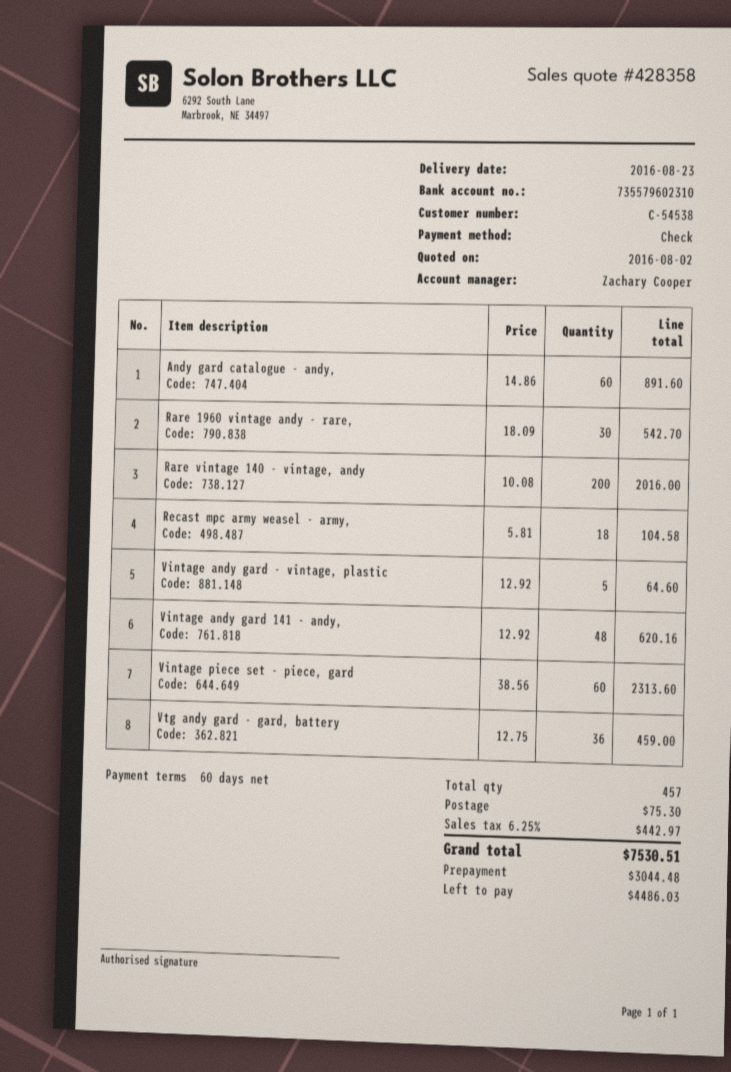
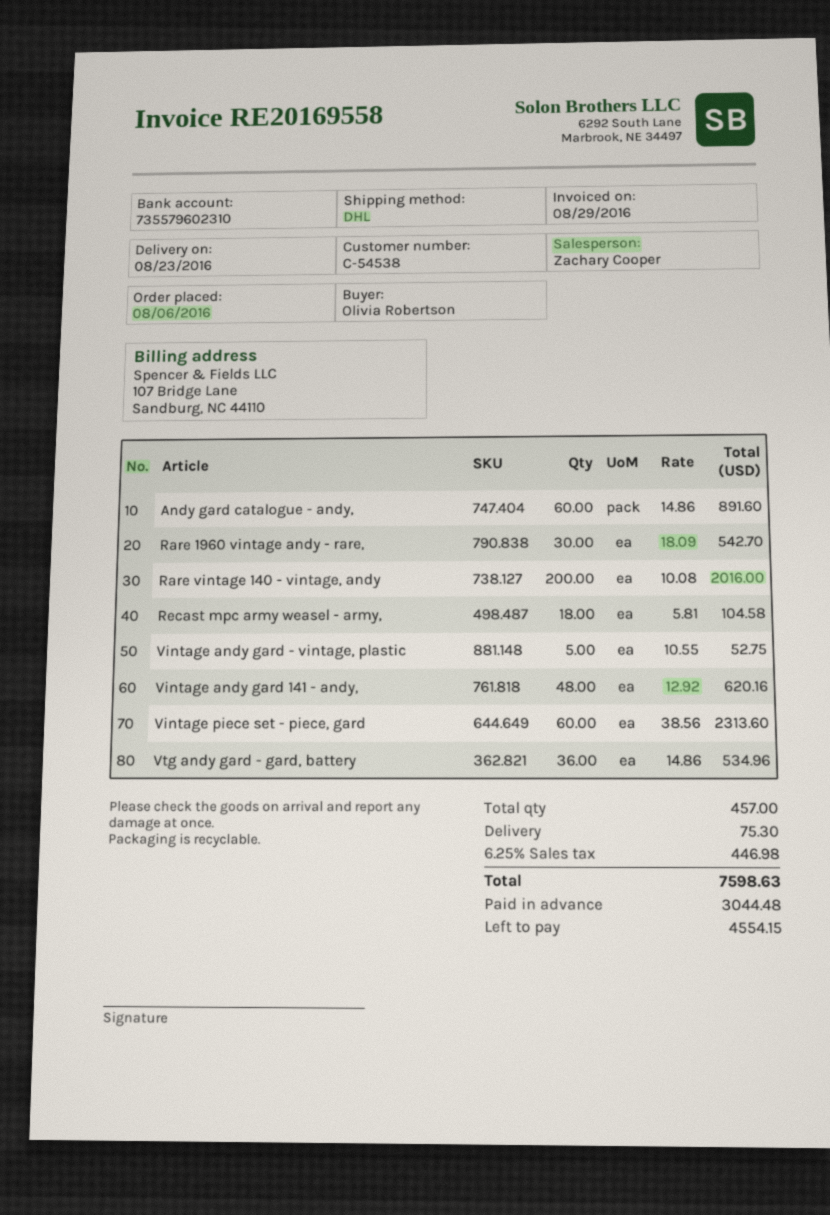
Vintage andy gard - vintage, plastic: 5 x 12.92 = 64.60 -> 5 x 10.55 = 52.75
Vtg andy gard - gard, battery: 36 x 12.75 = 459.00 -> 36 x 14.86 = 534.96
tax: 6.25% = 442.97 -> 6.25% = 446.98
total: 7530.51 -> 7598.63
balance: 4486.03 -> 4554.15

